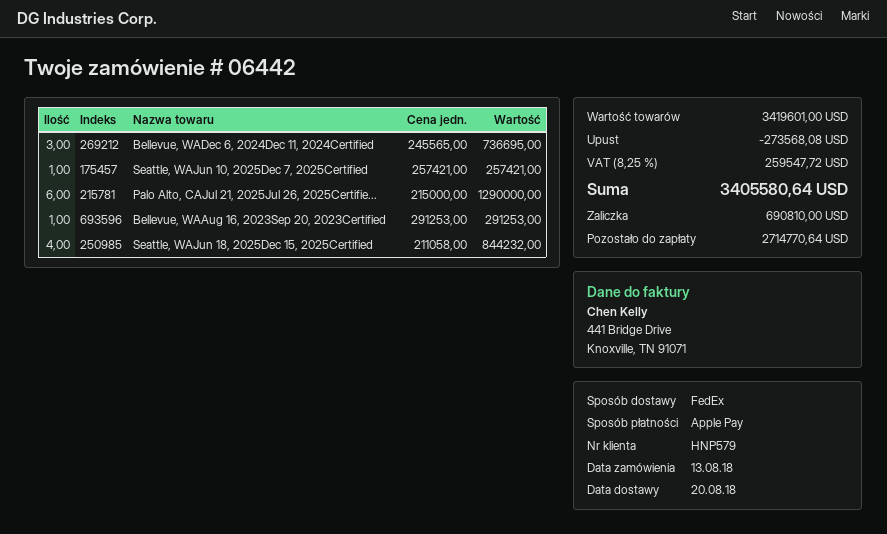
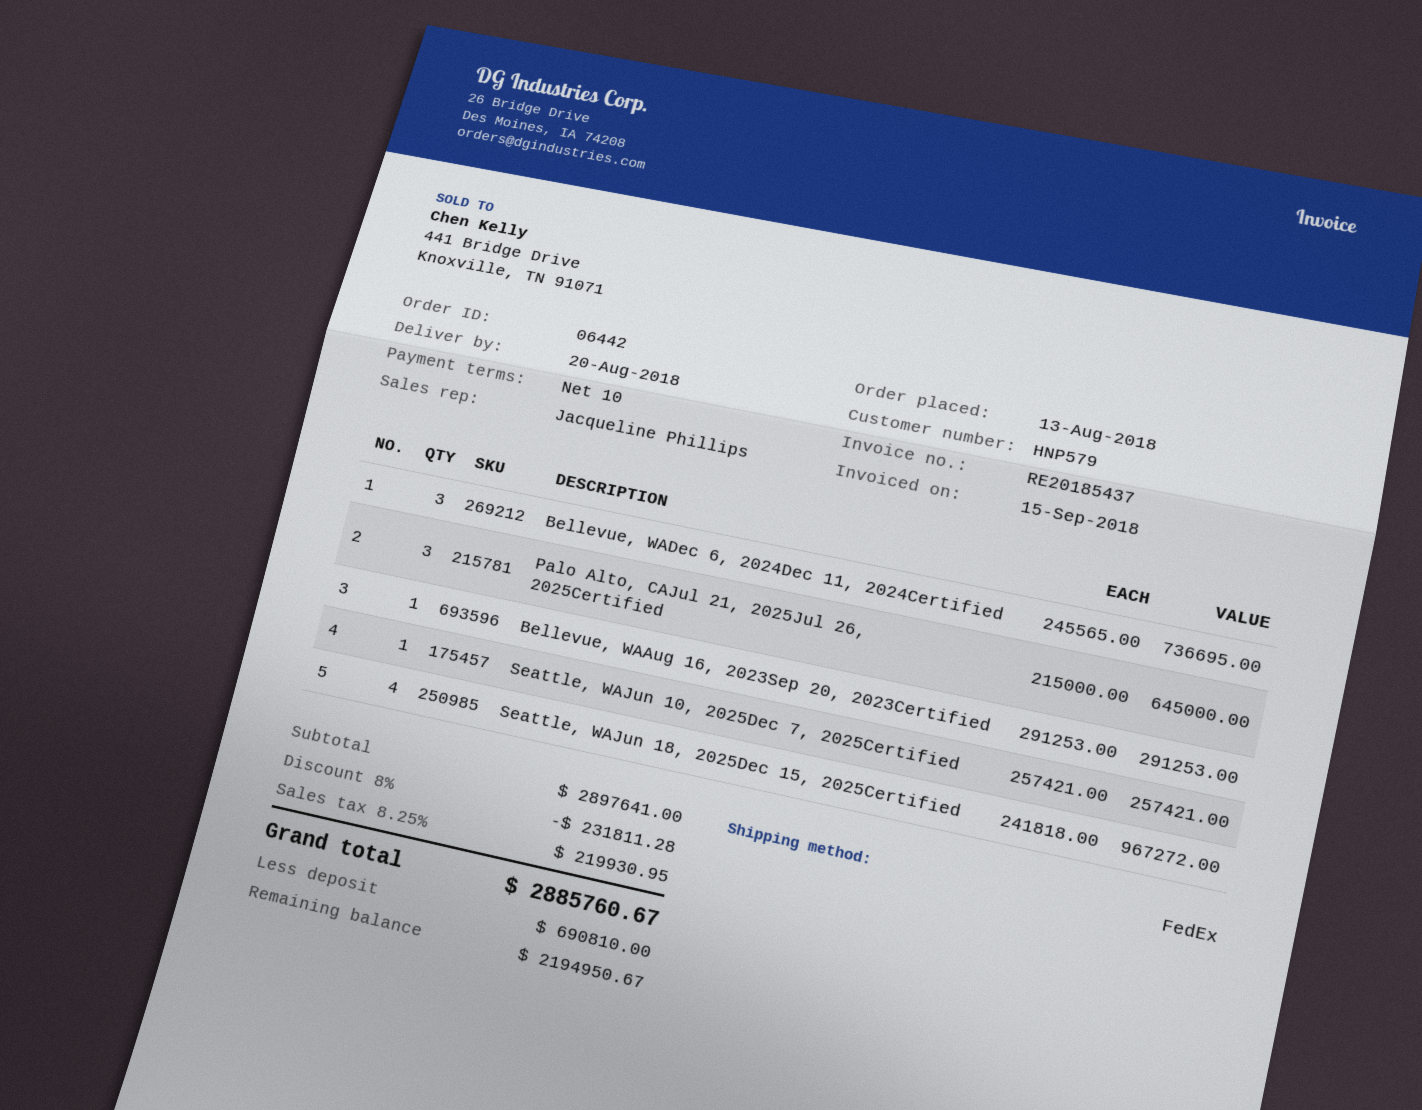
Palo Alto, CAJul 21, 2025Jul 26, 2025Certifie...: 6 x 215000.00 = 1290000.00 -> 3 x 215000.00 = 645000.00
Seattle, WAJun 18, 2025Dec 15, 2025Certified: 4 x 211058.00 = 844232.00 -> 4 x 241818.00 = 967272.00
subtotal: 3419601.00 -> 2897641.00
discount: 273568.08 -> 231811.28
tax: 8.25% = 259547.72 -> 8.25% = 219930.95
total: 3405580.64 -> 2885760.67
balance: 2714770.64 -> 2194950.67

